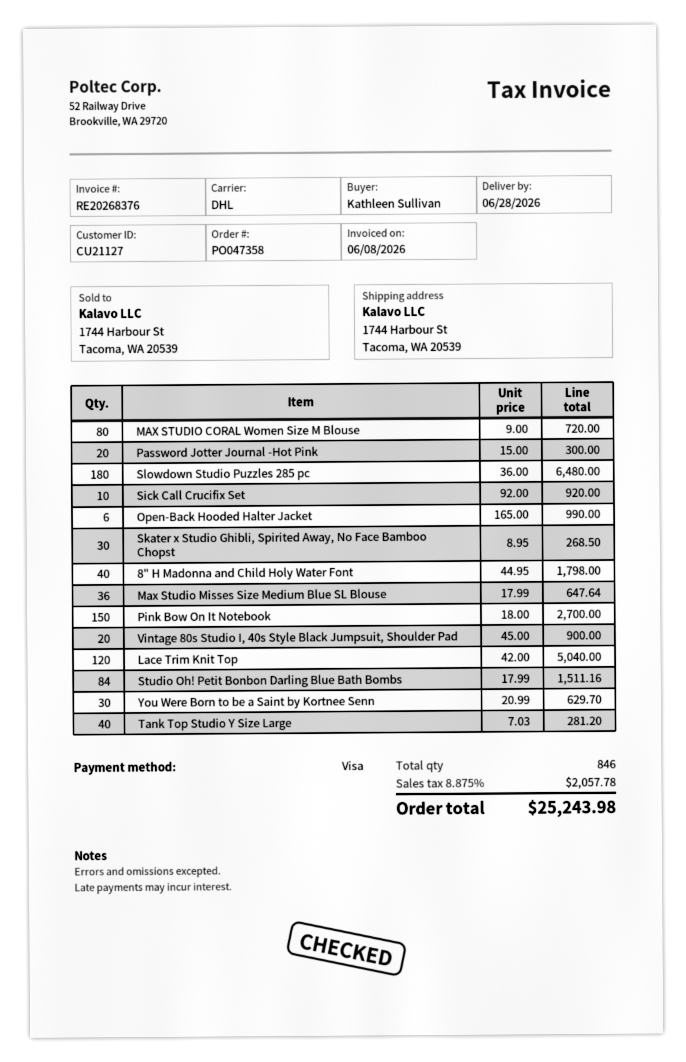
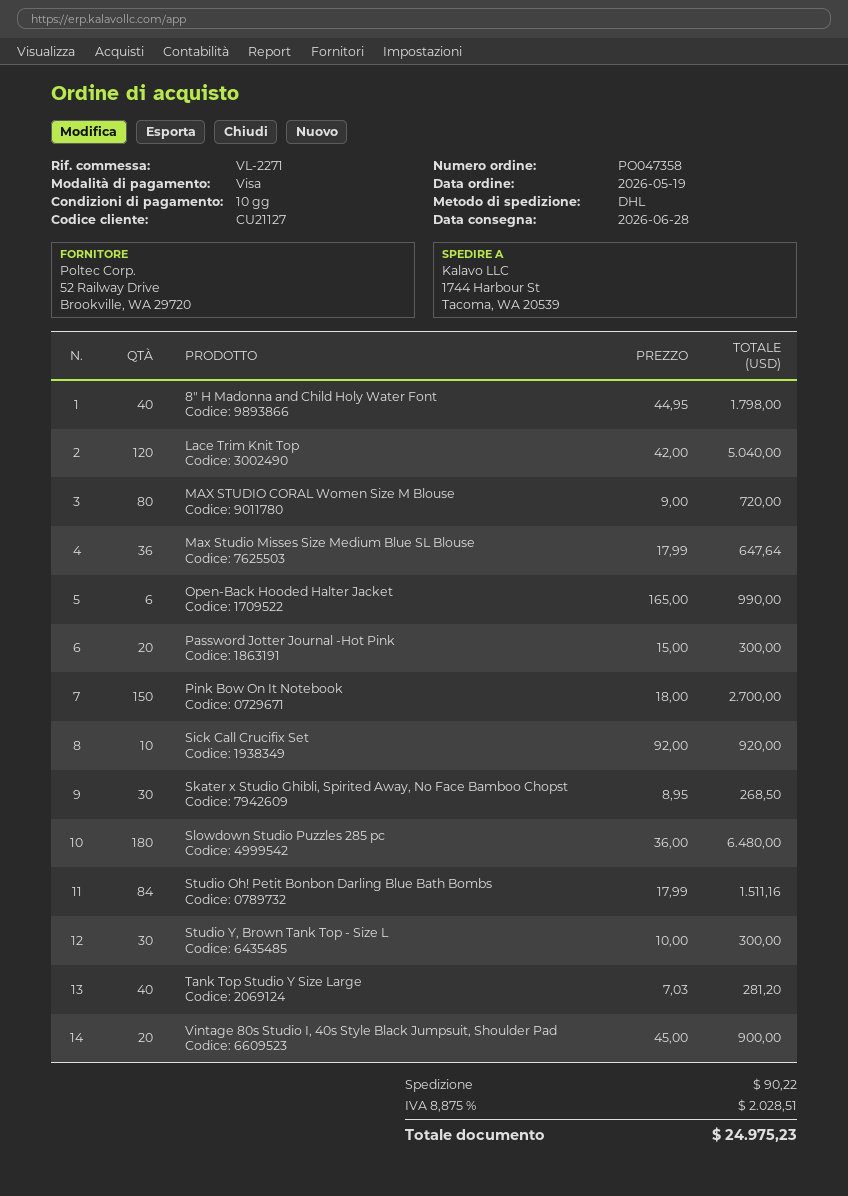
You Were Born to be a Saint by Kortnee Senn: 30 x 20.99 = 629.70 -> none
Studio Y, Brown Tank Top - Size L: none -> 30 x 10.00 = 300.00
shipping: none -> 90.22
tax: 8.875% = 2057.78 -> 8.875% = 2028.51
total: 25243.98 -> 24975.23

